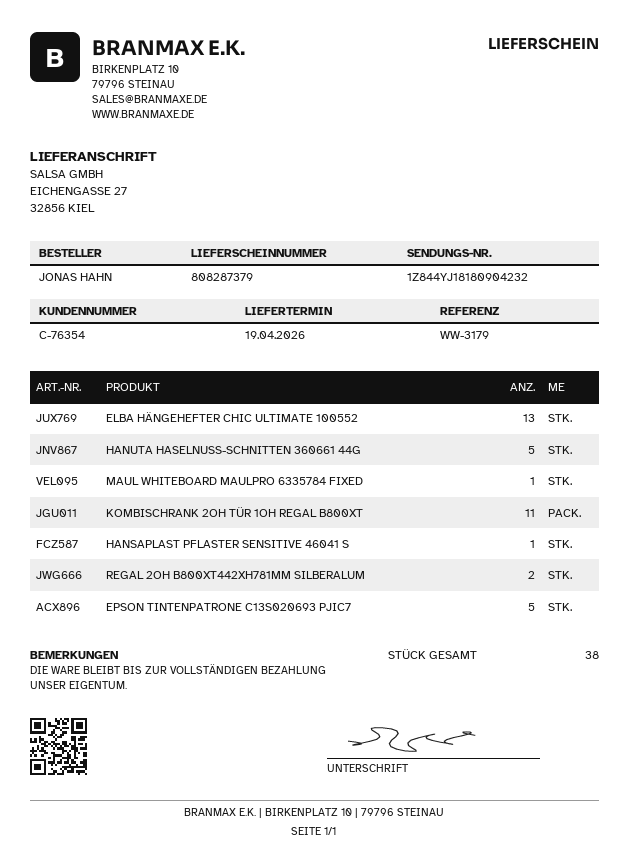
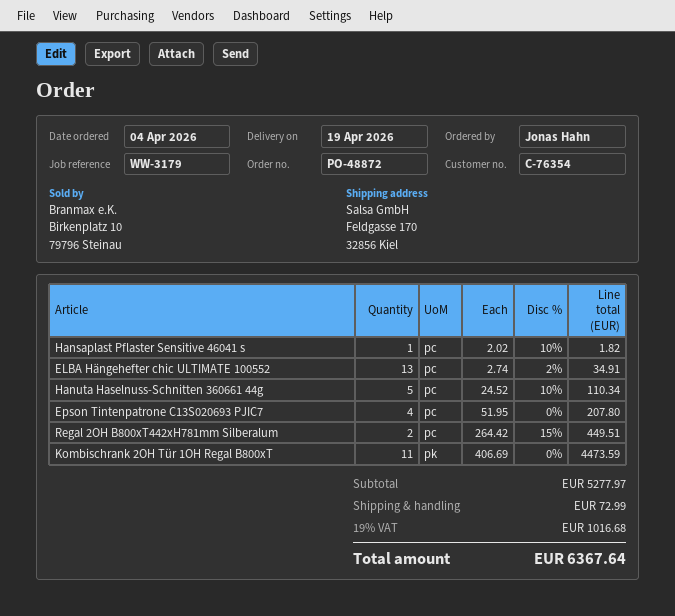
ship to: EICHENGASSE 27, 32856 KIEL -> Feldgasse 170, 32856 Kiel
MAUL WHITEBOARD MAULPRO 6335784 FIXED: 1 -> none
EPSON TINTENPATRONE C13S020693 PJIC7: 5 -> 4

